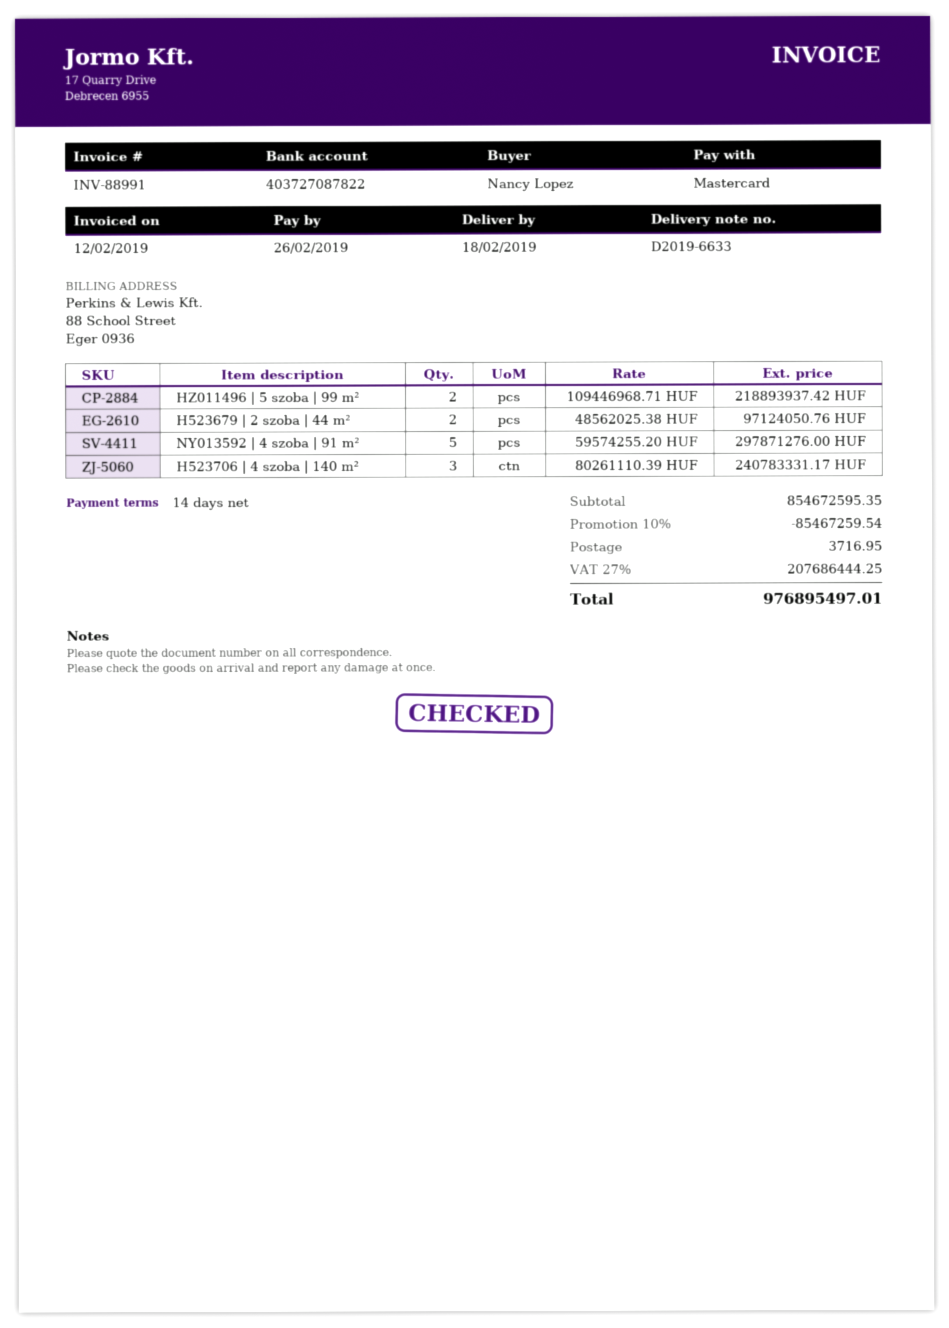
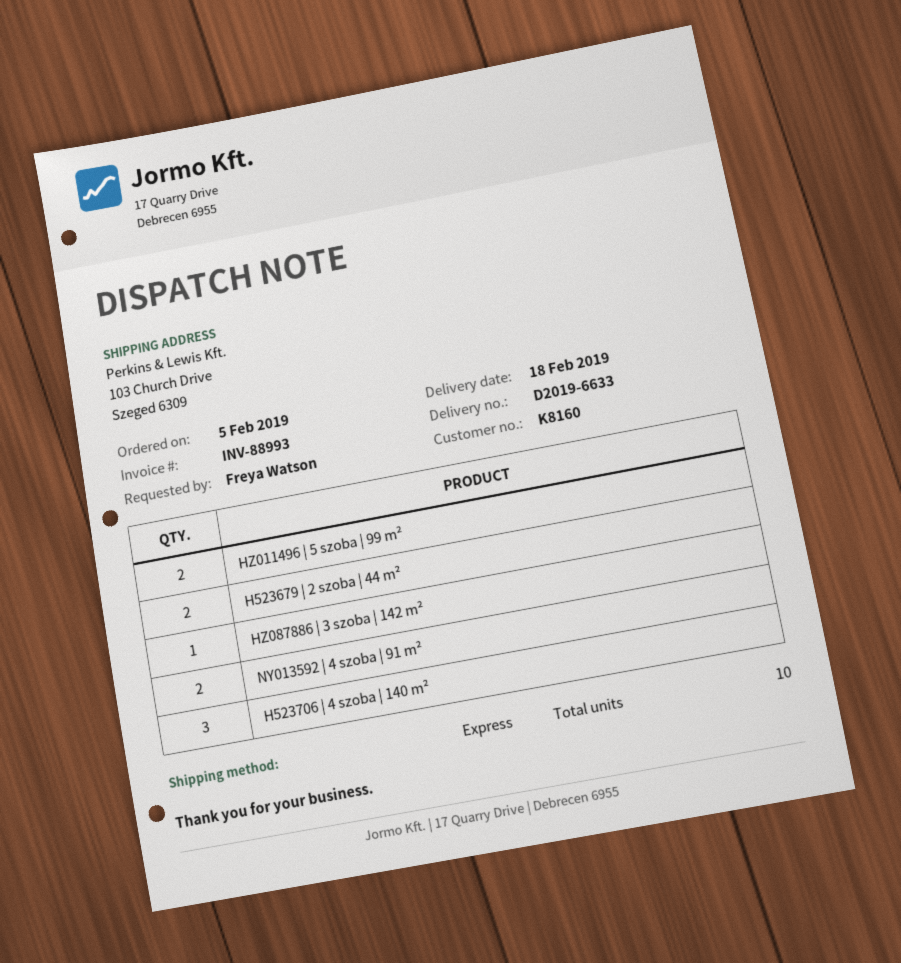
invoice number: INV-88991 -> INV-88993
ordered by: Nancy Lopez -> Freya Watson
NY013592 | 4 szoba | 91 m²: 5 -> 2
HZ087886 | 3 szoba | 142 m²: none -> 1

